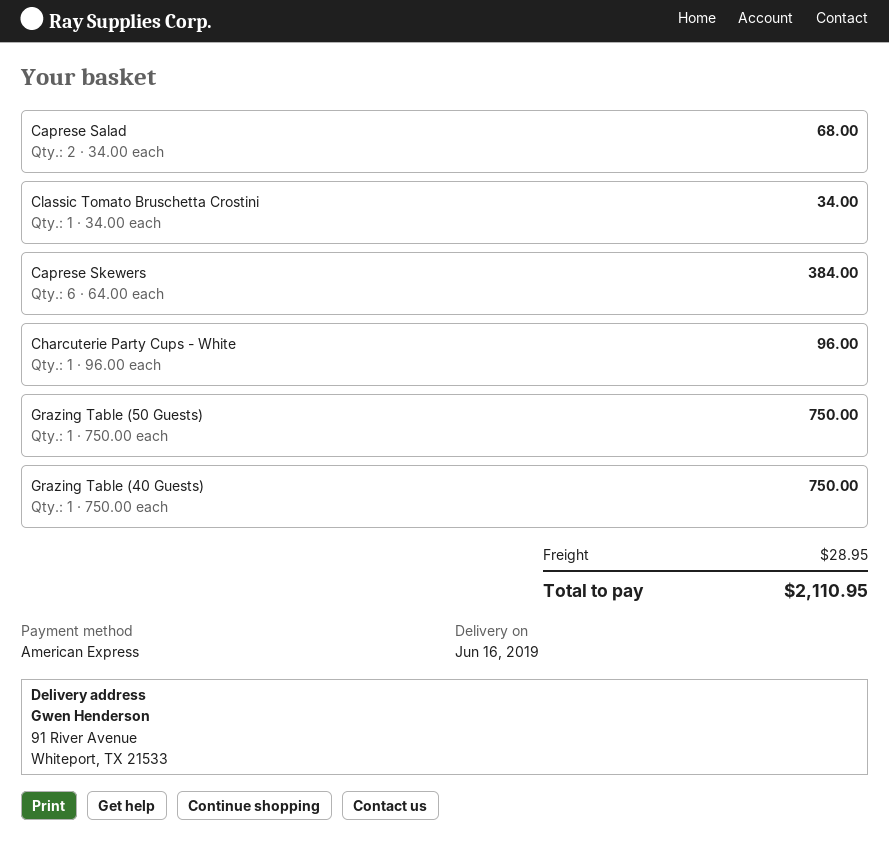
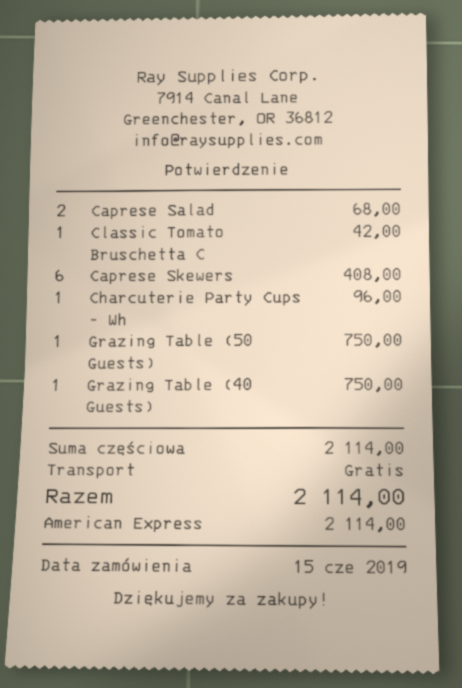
Classic Tomato Bruschetta Crostini: 1 for 34.00 -> 1 for 42.00
Caprese Skewers: 6 for 384.00 -> 6 for 408.00
shipping: 28.95 -> 0.00
total: 2110.95 -> 2114.00

